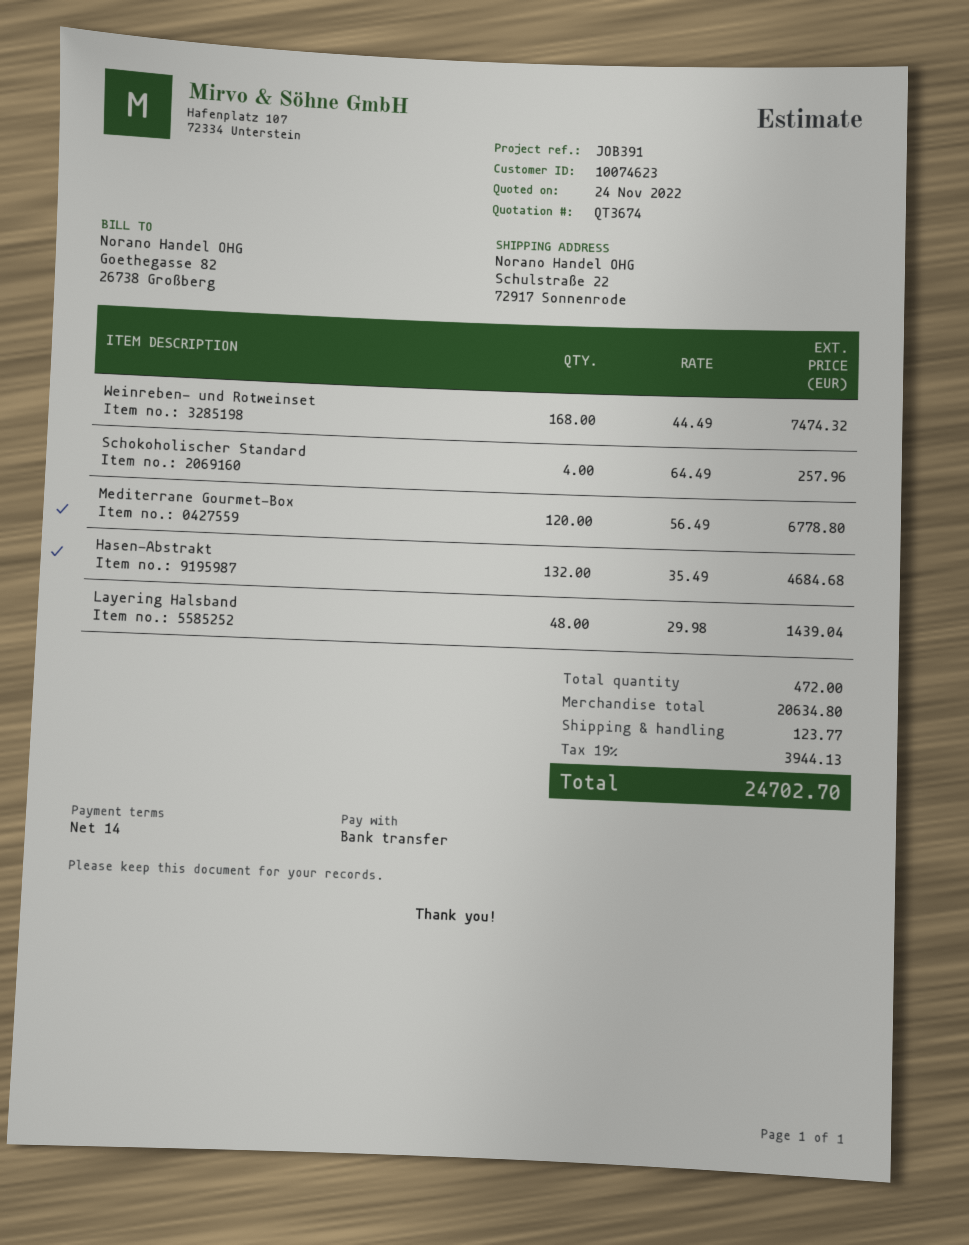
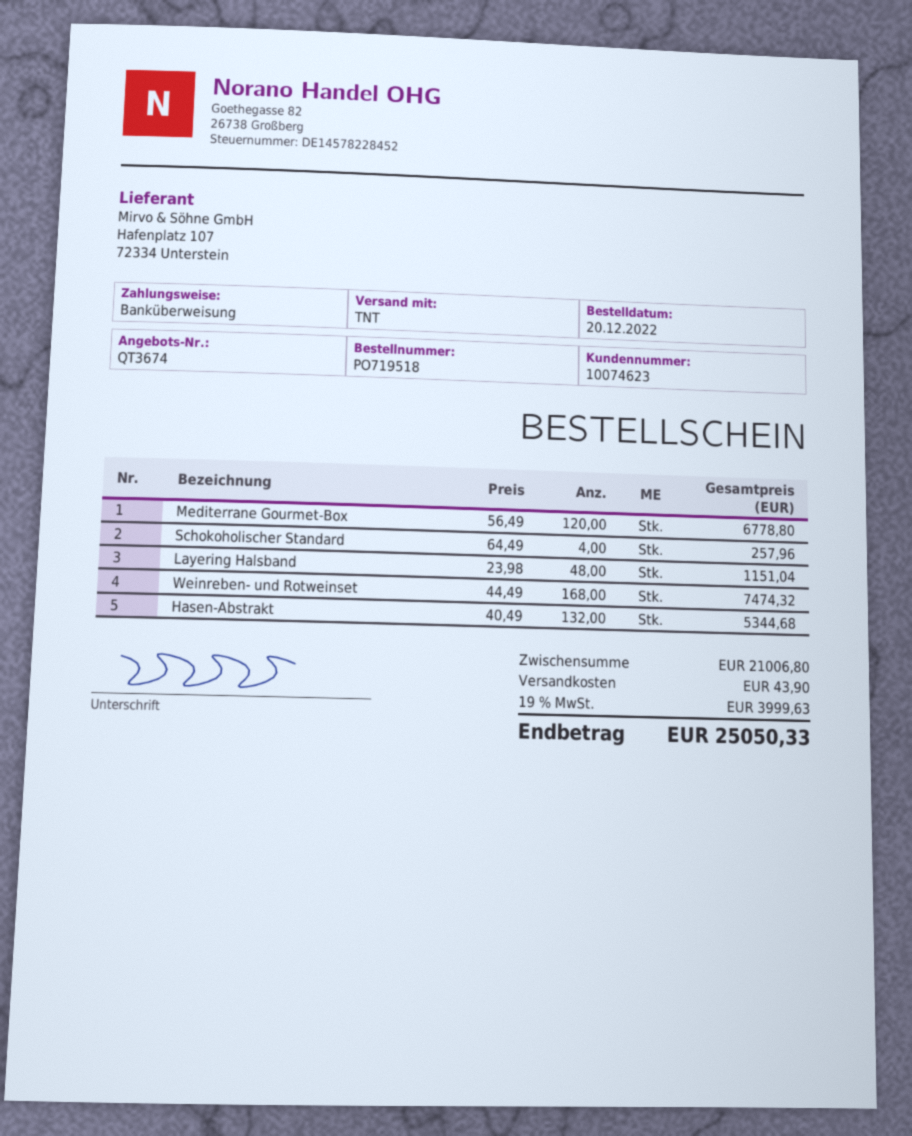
Hasen-Abstrakt: 132 x 35.49 = 4684.68 -> 132 x 40.49 = 5344.68
Layering Halsband: 48 x 29.98 = 1439.04 -> 48 x 23.98 = 1151.04
subtotal: 20634.80 -> 21006.80
shipping: 123.77 -> 43.90
tax: 19% = 3944.13 -> 19% = 3999.63
total: 24702.70 -> 25050.33

